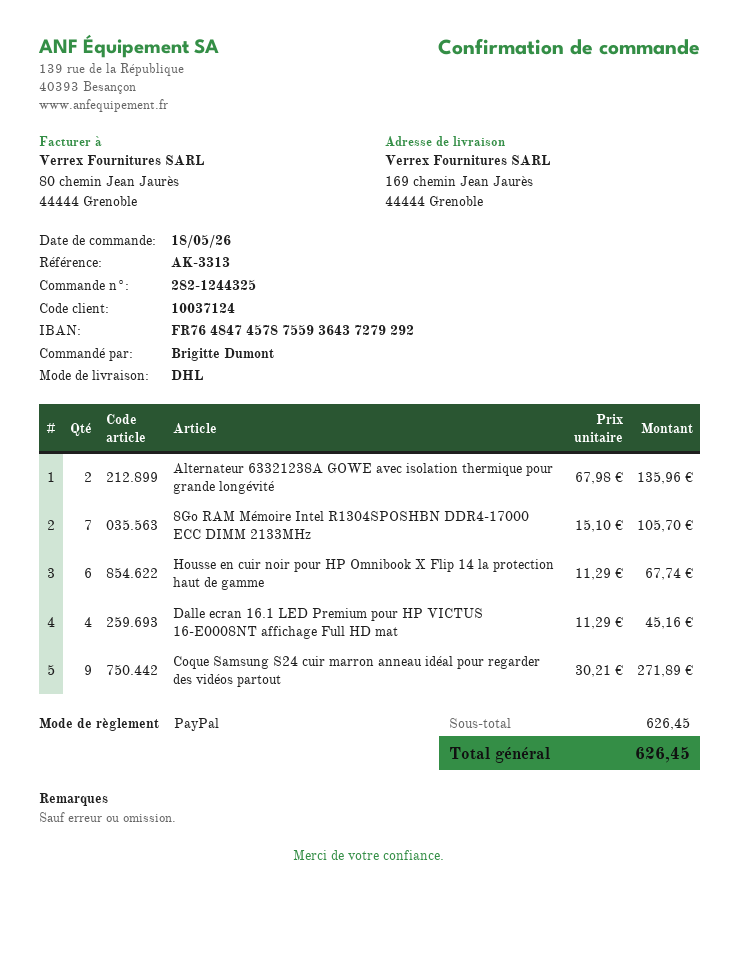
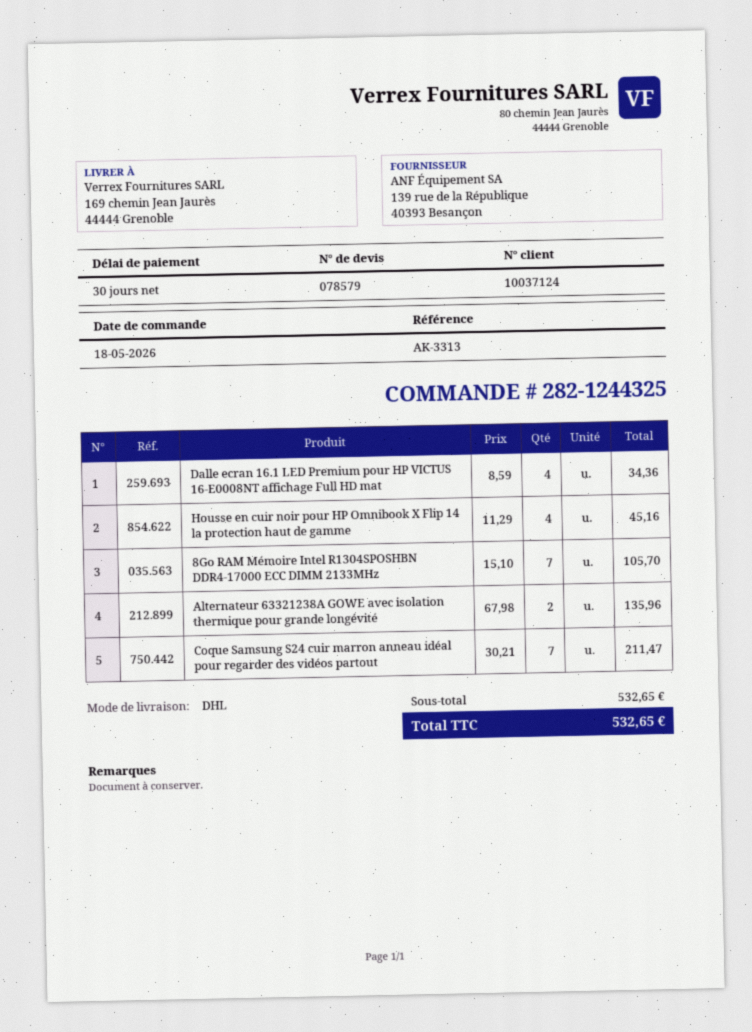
Housse en cuir noir pour HP Omnibook X Flip 14 la protection haut de gamme: 6 x 11.29 = 67.74 -> 4 x 11.29 = 45.16
Dalle ecran 16.1 LED Premium pour HP VICTUS 16-E0008NT affichage Full HD mat: 4 x 11.29 = 45.16 -> 4 x 8.59 = 34.36
Coque Samsung S24 cuir marron anneau idéal pour regarder des vidéos partout: 9 x 30.21 = 271.89 -> 7 x 30.21 = 211.47
subtotal: 626.45 -> 532.65
total: 626.45 -> 532.65

